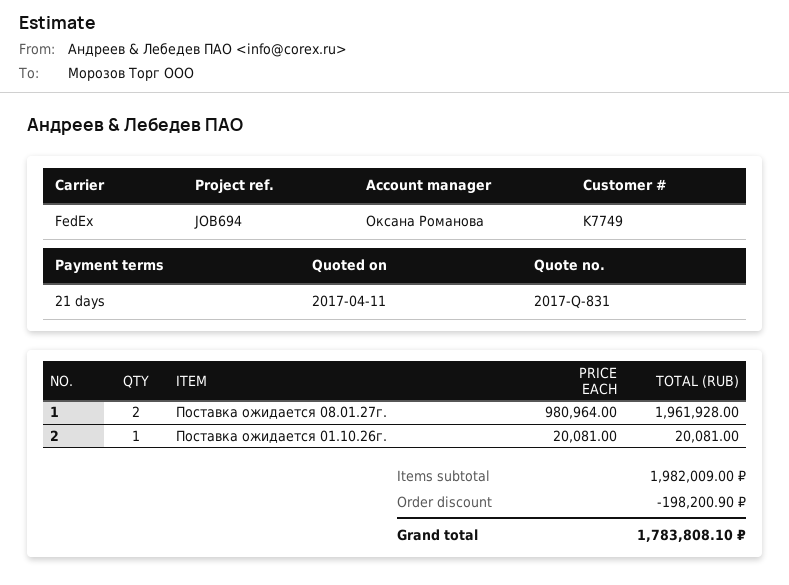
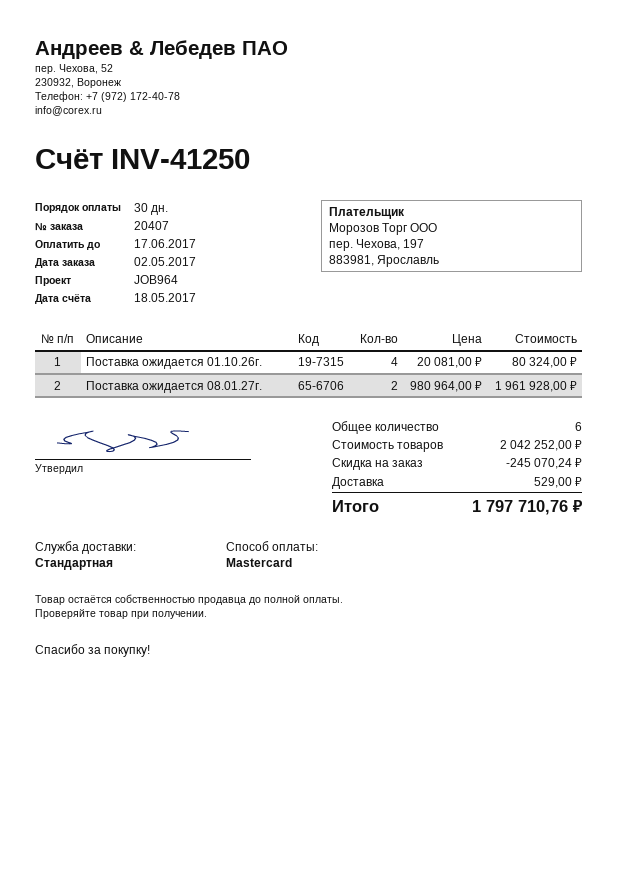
payment terms: 21 days -> 30 days
reference: JOB694 -> JOB964
shipping method: FedEx -> standard
Поставка ожидается 01.10.26г.: 1 x 20081.00 = 20081.00 -> 4 x 20081.00 = 80324.00
subtotal: 1982009.00 -> 2042252.00
discount: 198200.90 -> 245070.24
shipping: none -> 529.00
total: 1783808.10 -> 1797710.76

